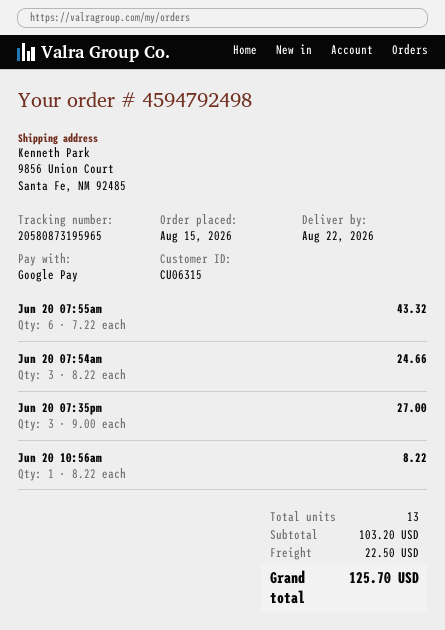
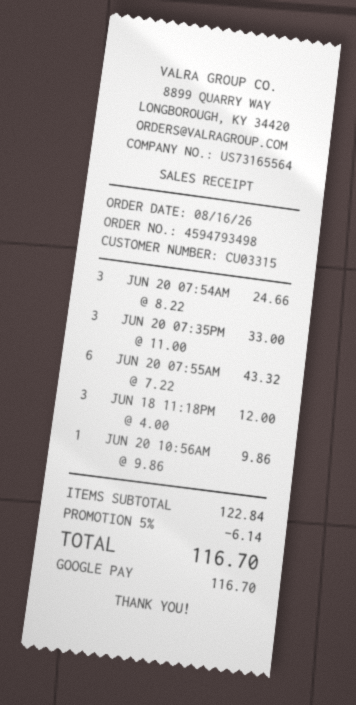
order number: 4594792498 -> 4594793498
order date: 2026-08-15 -> 2026-08-16
customer number: CU06315 -> CU03315
Jun 20 07:35pm: 3 x 9.00 = 27.00 -> 3 x 11.00 = 33.00
Jun 20 10:56am: 1 x 8.22 = 8.22 -> 1 x 9.86 = 9.86
JUN 18 11:18PM: none -> 3 x 4.00 = 12.00
subtotal: 103.20 -> 122.84
discount: none -> 5% = 6.14
shipping: 22.50 -> none
total: 125.70 -> 116.70

